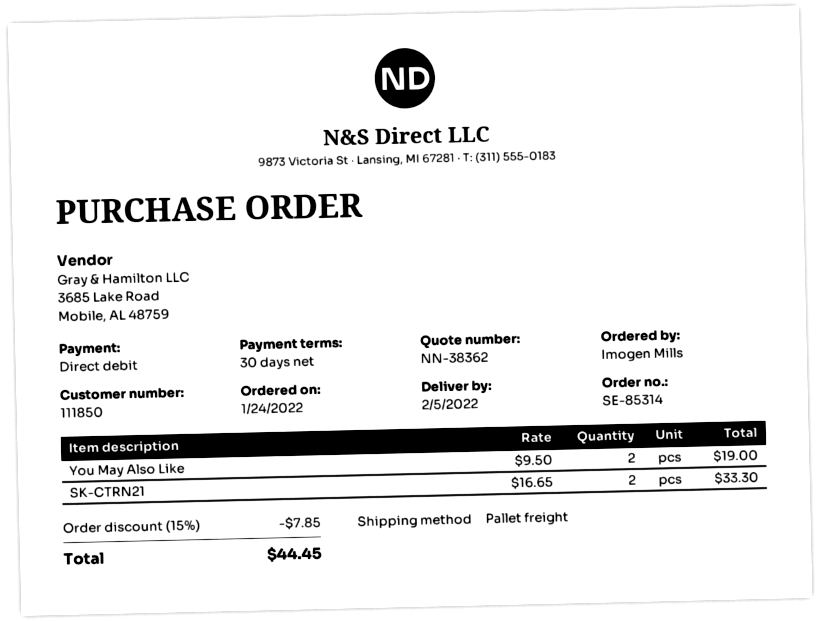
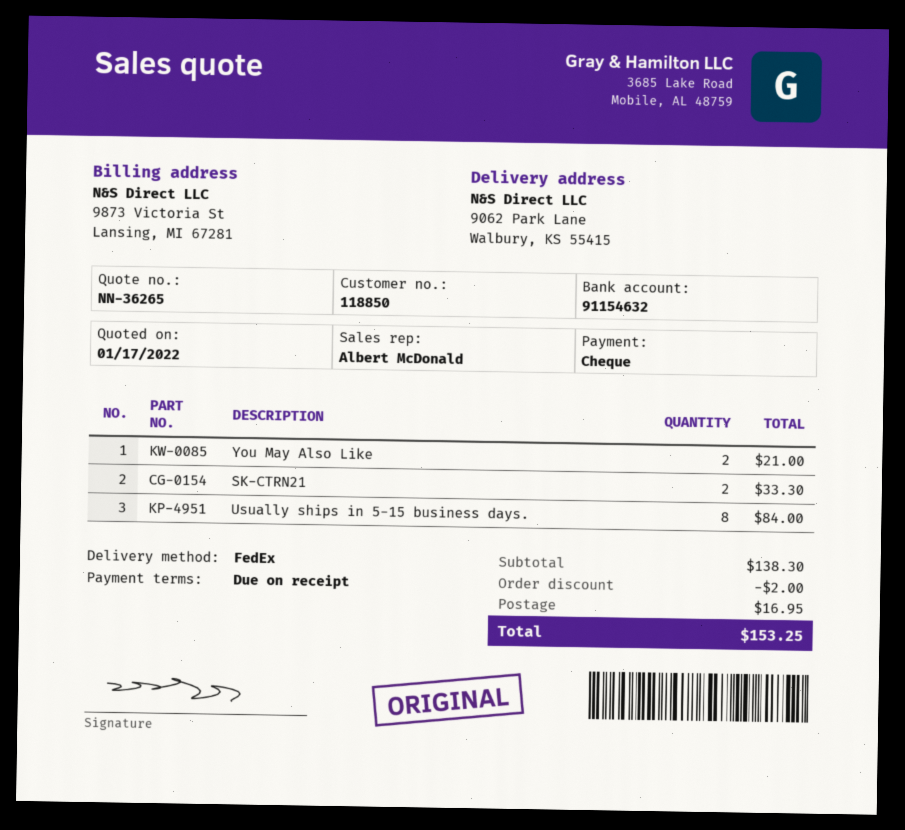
quote number: NN-38362 -> NN-36265
payment terms: 30 days -> on receipt
customer number: 111850 -> 118850
payment method: direct debit -> cheque
shipping method: pallet freight -> FedEx
You May Also Like: 2 for 19.00 -> 2 for 21.00
Usually ships in 5-15 business days.: none -> 8 for 84.00
discount: 7.85 -> 2.00
shipping: none -> 16.95
total: 44.45 -> 153.25

